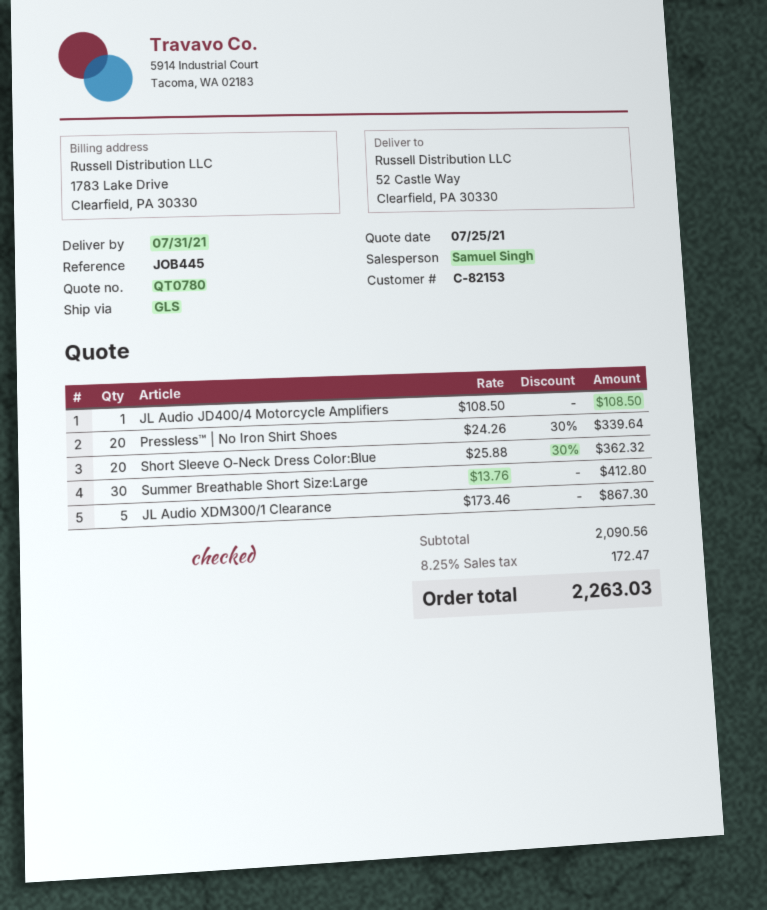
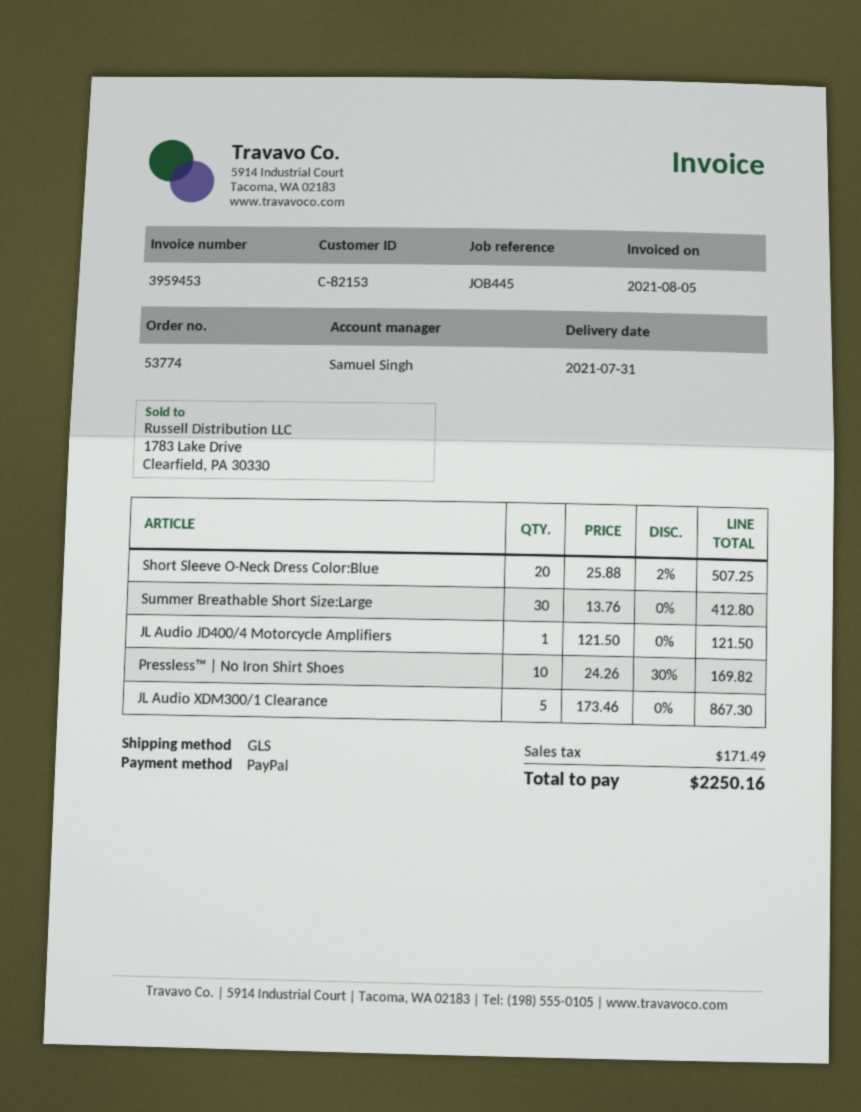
JL Audio JD400/4 Motorcycle Amplifiers: 1 x 108.50 = 108.50 -> 1 x 121.50 = 121.50
Pressless™ | No Iron Shirt Shoes: 20 x 24.26 - 30% = 339.64 -> 10 x 24.26 - 30% = 169.82
Short Sleeve O-Neck Dress Color:Blue: 20 x 25.88 - 30% = 362.32 -> 20 x 25.88 - 2% = 507.25
tax: 172.47 -> 171.49
total: 2263.03 -> 2250.16

